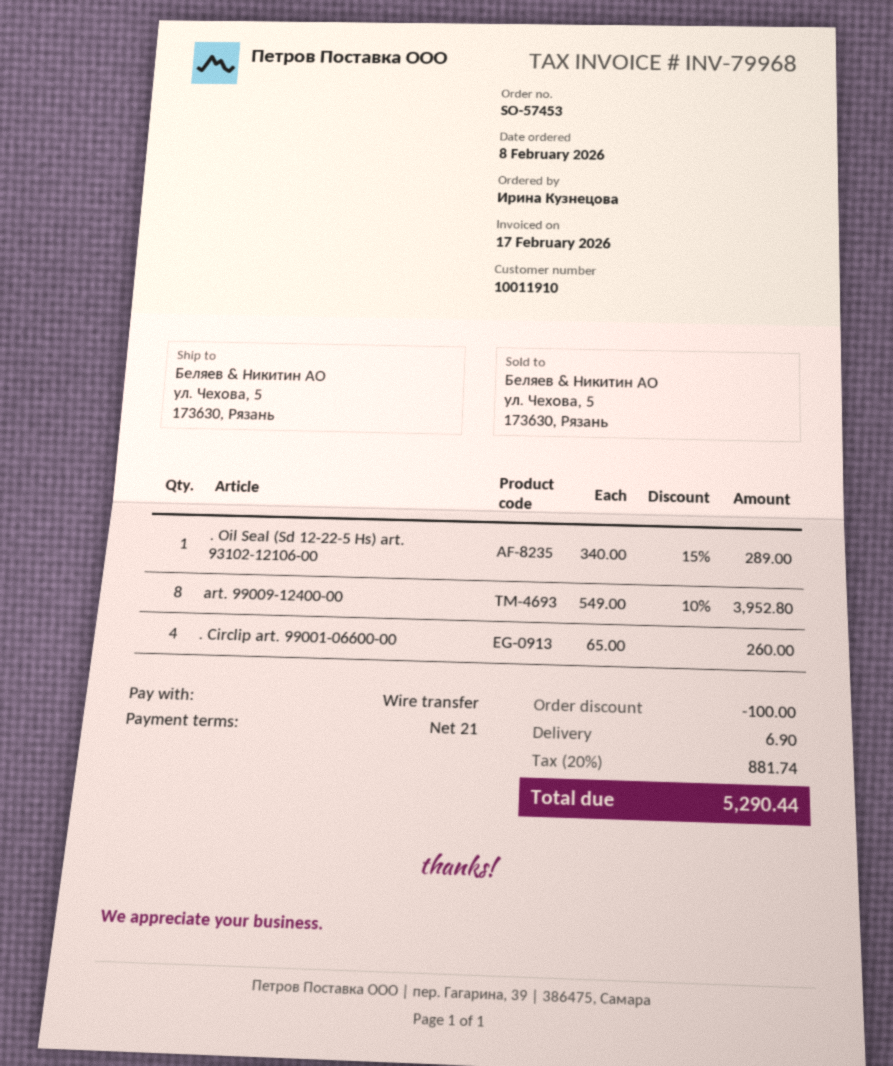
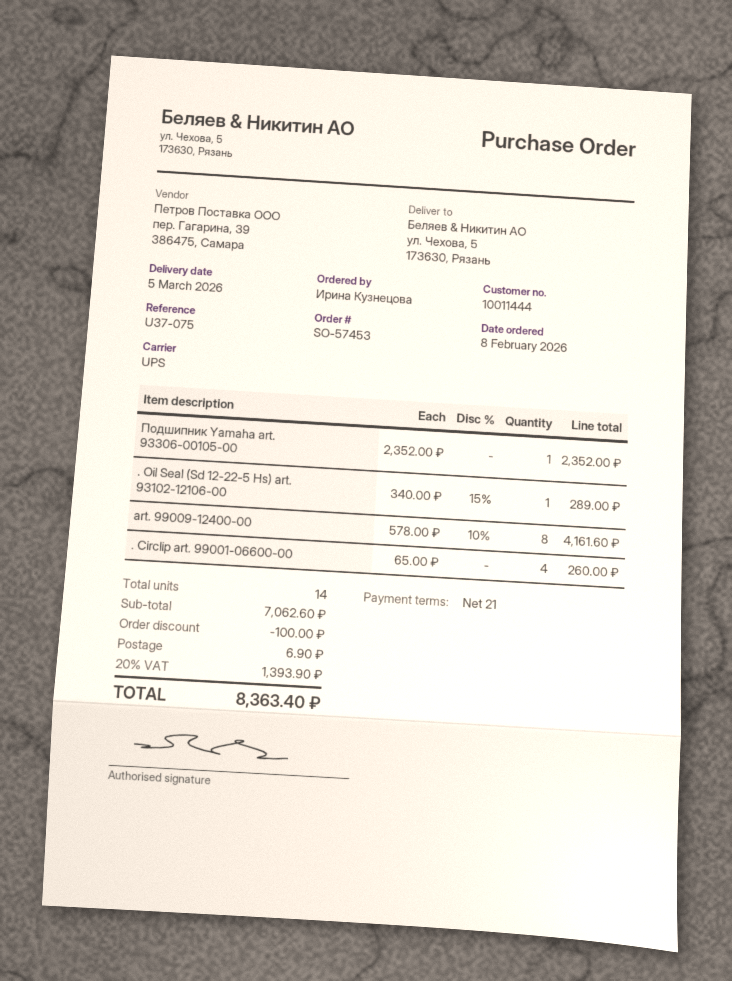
customer number: 10011910 -> 10011444
art. 99009-12400-00: 8 x 549.00 - 10% = 3952.80 -> 8 x 578.00 - 10% = 4161.60
Подшипник Yamaha art. 93306-00105-00: none -> 1 x 2352.00 = 2352.00
tax: 20% = 881.74 -> 20% = 1393.90
total: 5290.44 -> 8363.40

